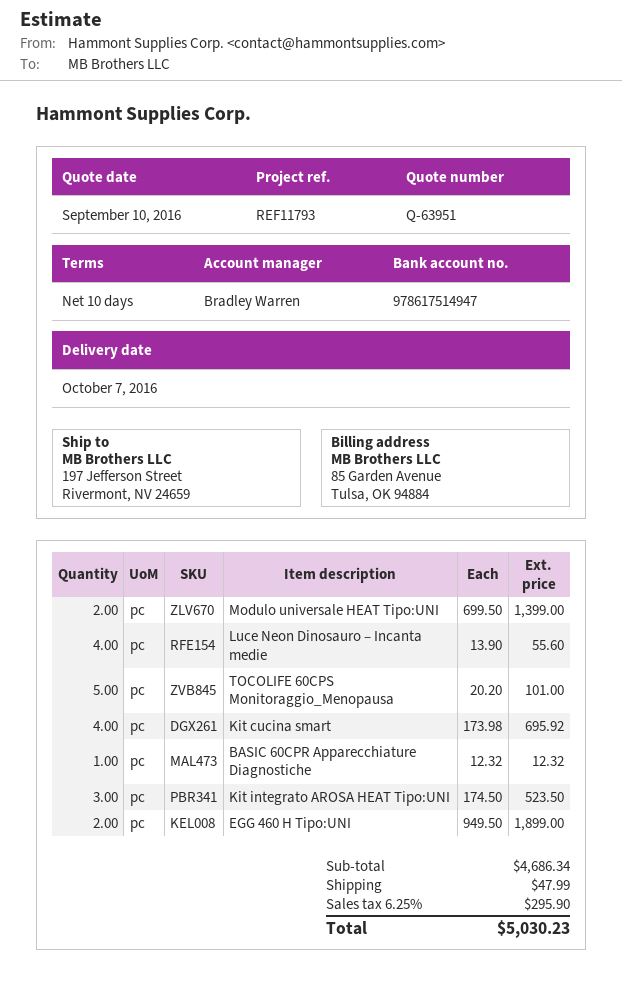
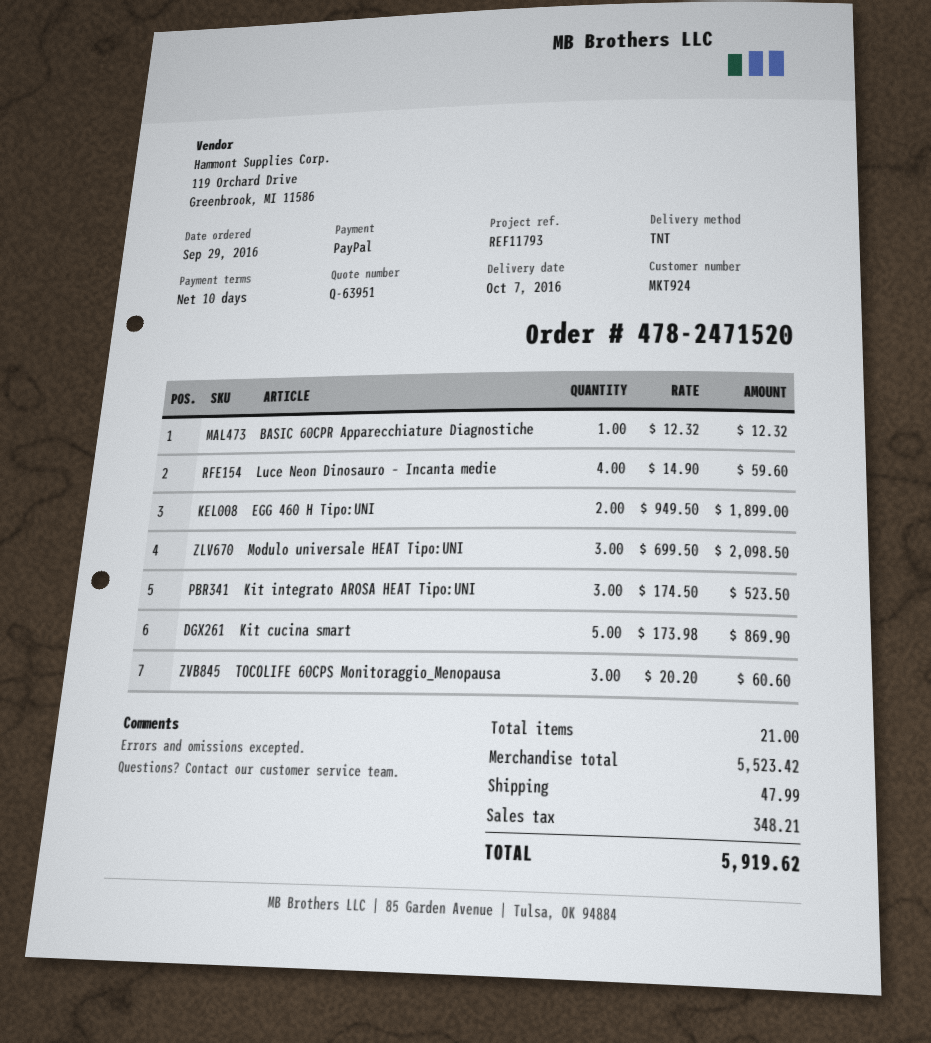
Modulo universale HEAT Tipo:UNI: 2 x 699.50 = 1399.00 -> 3 x 699.50 = 2098.50
Luce Neon Dinosauro – Incanta medie: 4 x 13.90 = 55.60 -> 4 x 14.90 = 59.60
TOCOLIFE 60CPS Monitoraggio_Menopausa: 5 x 20.20 = 101.00 -> 3 x 20.20 = 60.60
Kit cucina smart: 4 x 173.98 = 695.92 -> 5 x 173.98 = 869.90
subtotal: 4686.34 -> 5523.42
tax: 295.90 -> 348.21
total: 5030.23 -> 5919.62

